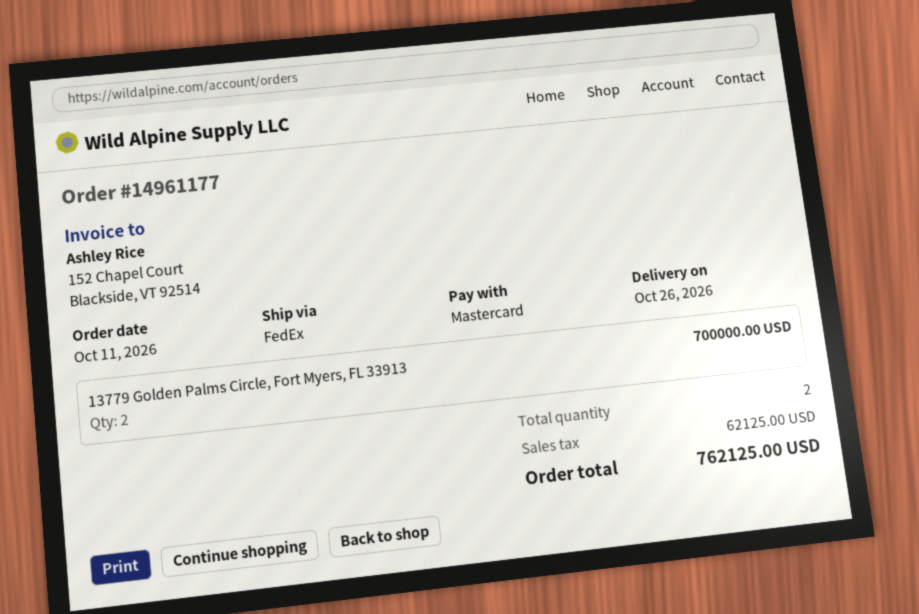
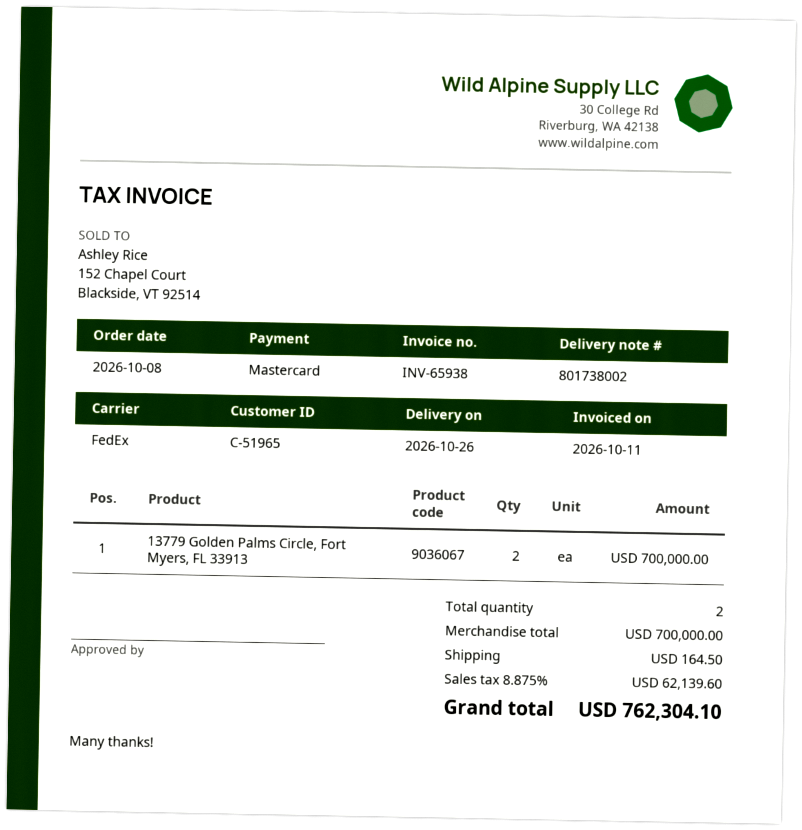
order date: 2026-10-11 -> 2026-10-08
shipping: none -> 164.50
tax: 62125.00 -> 62139.60
total: 762125.00 -> 762304.10

